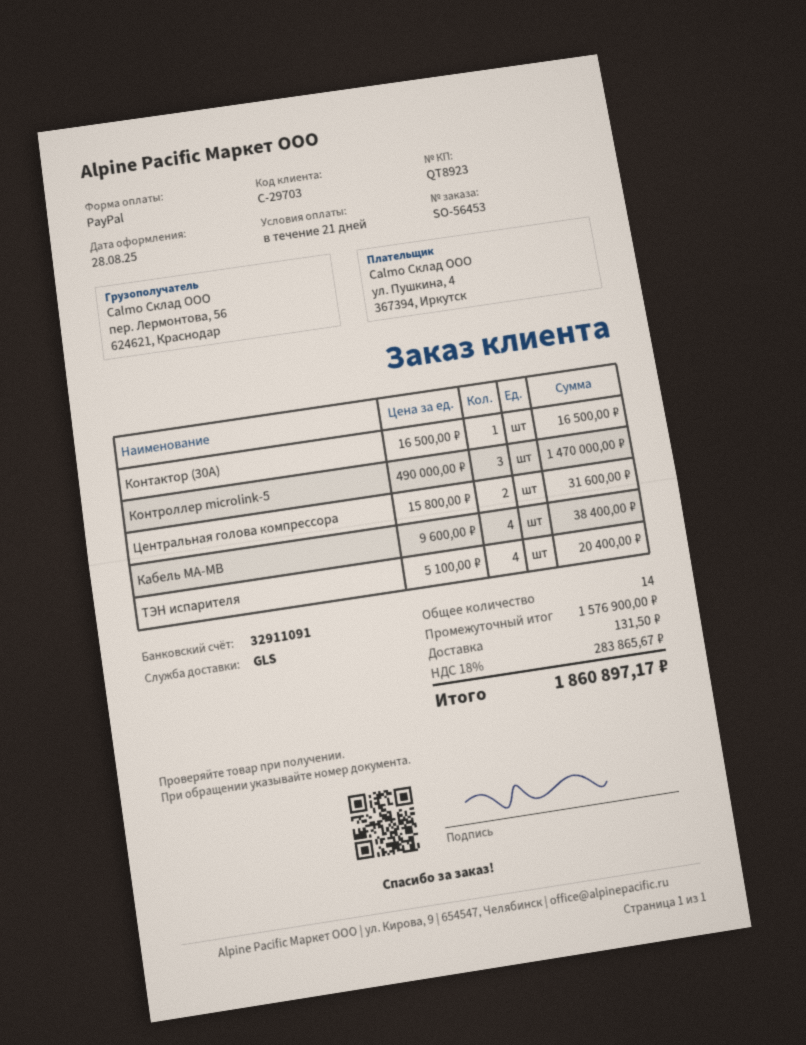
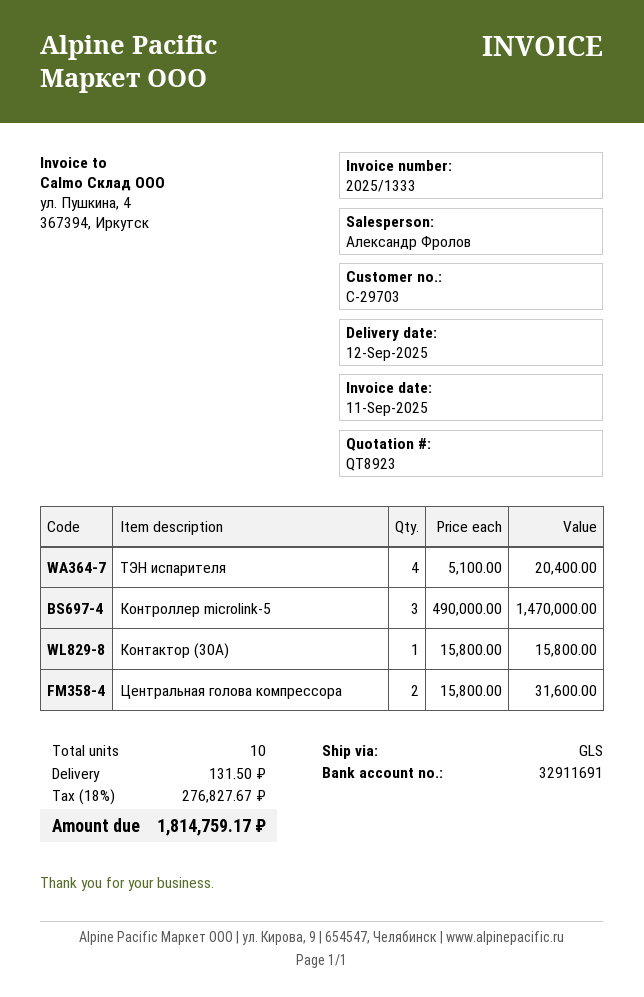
bank account: 32911091 -> 32911691
Контактор (30A): 1 x 16500.00 = 16500.00 -> 1 x 15800.00 = 15800.00
Кабель MA-MB: 4 x 9600.00 = 38400.00 -> none
total quantity: 14 -> 10
tax: 18% = 283865.67 -> 18% = 276827.67
total: 1860897.17 -> 1814759.17

